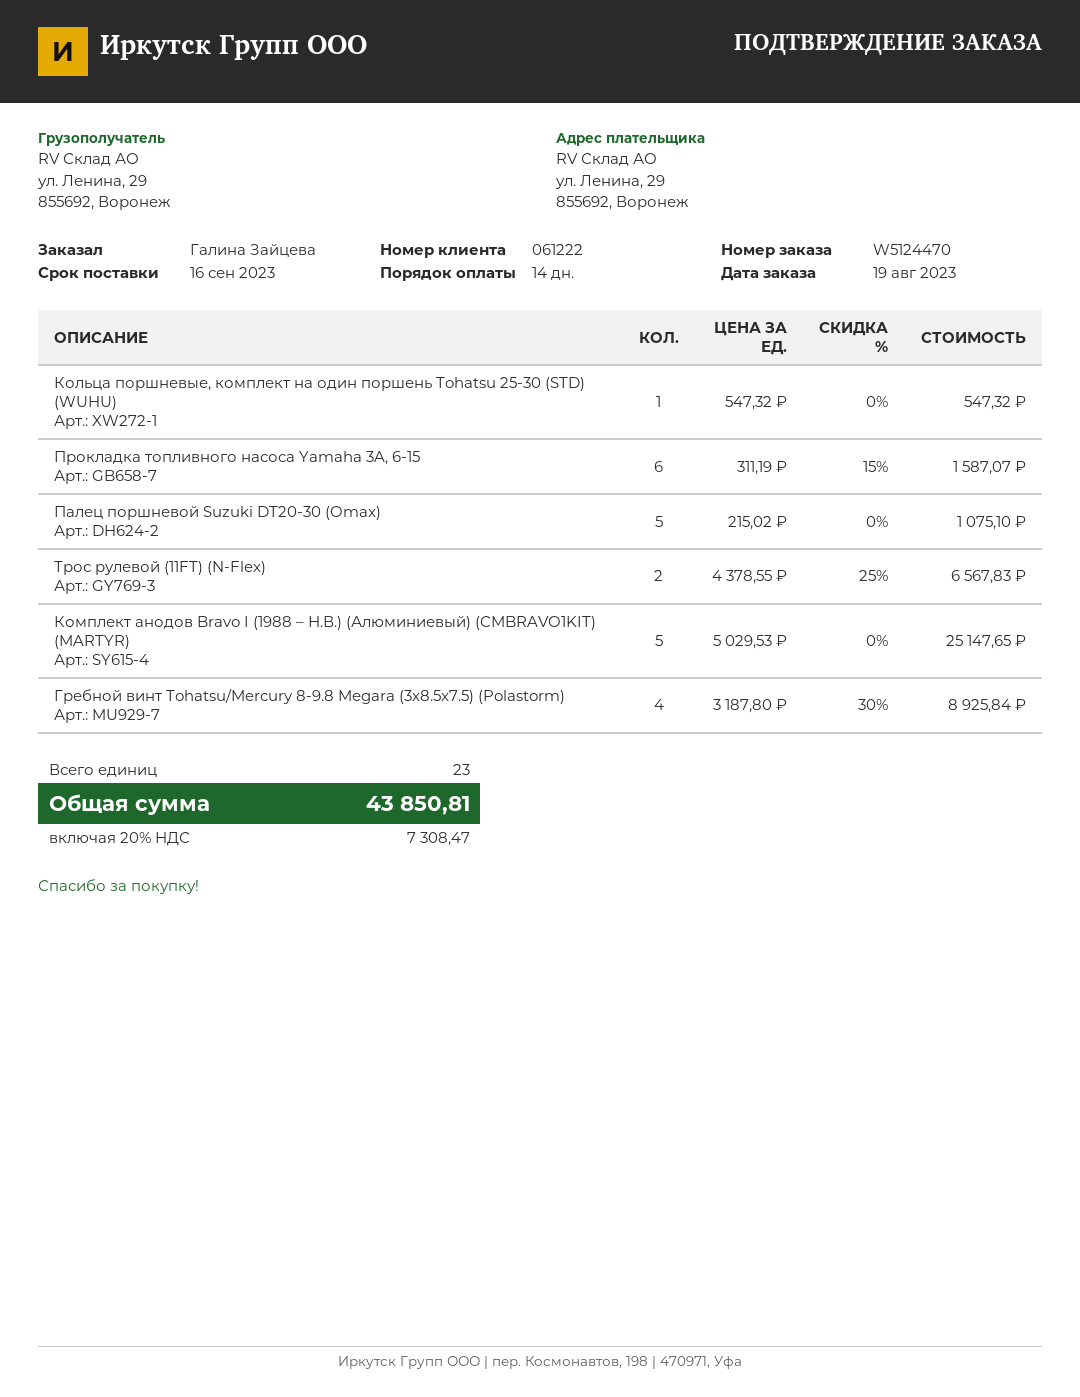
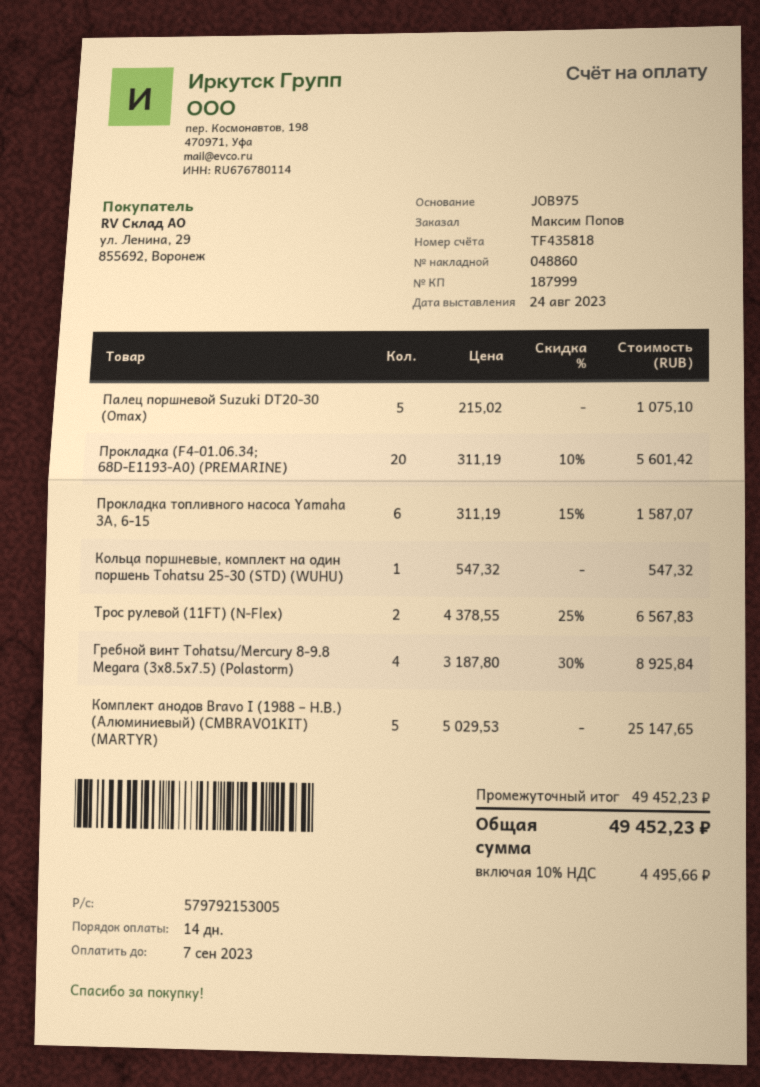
ordered by: Галина Зайцева -> Максим Попов
Прокладка (F4-01.06.34; 68D-E1193-A0) (PREMARINE): none -> 20 x 311.19 - 10% = 5601.42
tax: 20% = 7308.47 -> 10% = 4495.66
total: 43850.81 -> 49452.23

